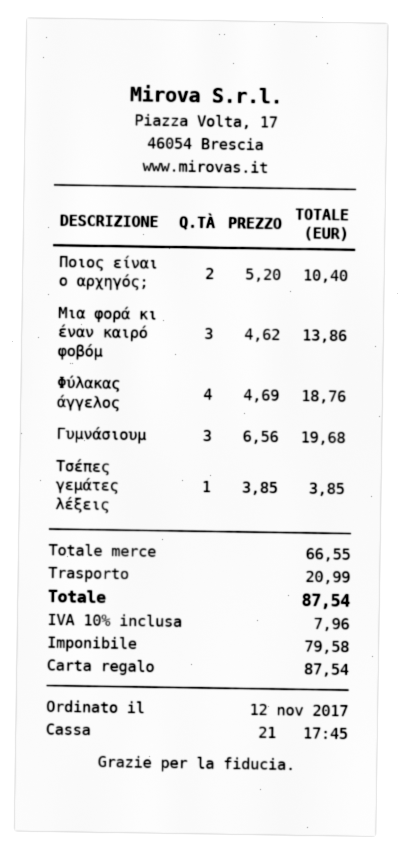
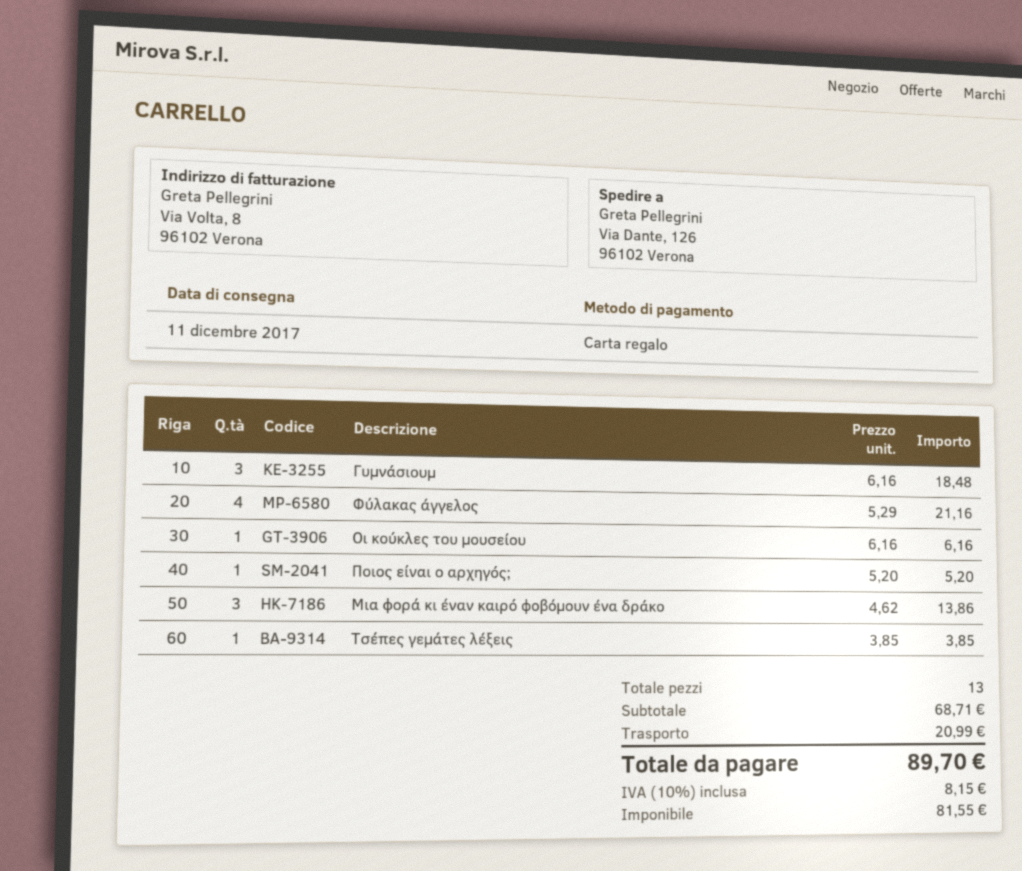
Ποιος είναι ο αρχηγός;: 2 x 5.20 = 10.40 -> 1 x 5.20 = 5.20
Φύλακας άγγελος: 4 x 4.69 = 18.76 -> 4 x 5.29 = 21.16
Γυμνάσιουμ: 3 x 6.56 = 19.68 -> 3 x 6.16 = 18.48
Οι κούκλες του μουσείου: none -> 1 x 6.16 = 6.16
subtotal: 66.55 -> 68.71
net: 79.58 -> 81.55
tax: 10% = 7.96 -> 10% = 8.15
total: 87.54 -> 89.70

